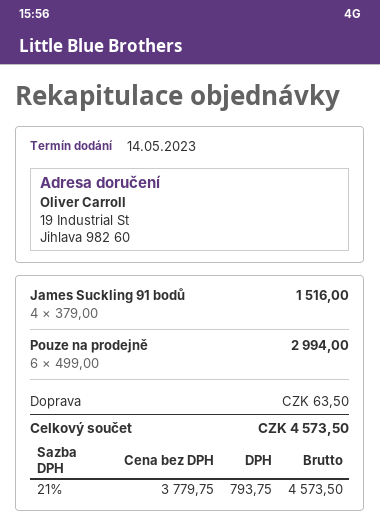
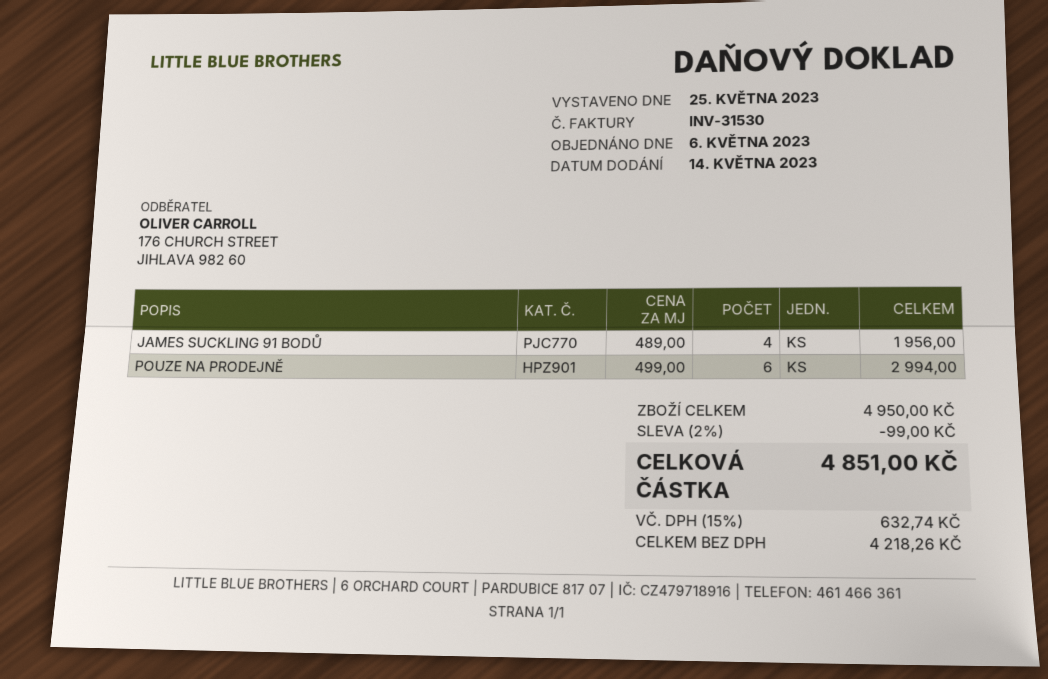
James Suckling 91 bodů: 4 x 379.00 = 1516.00 -> 4 x 489.00 = 1956.00
discount: none -> 2% = 99.00
shipping: 63.50 -> none
net: 3779.75 -> 4218.26
tax: 21% = 793.75 -> 15% = 632.74
total: 4573.50 -> 4851.00

